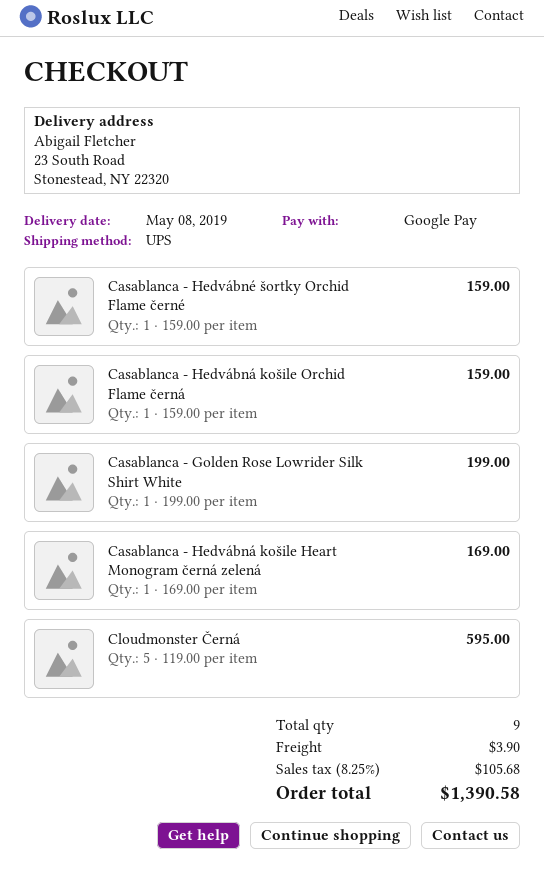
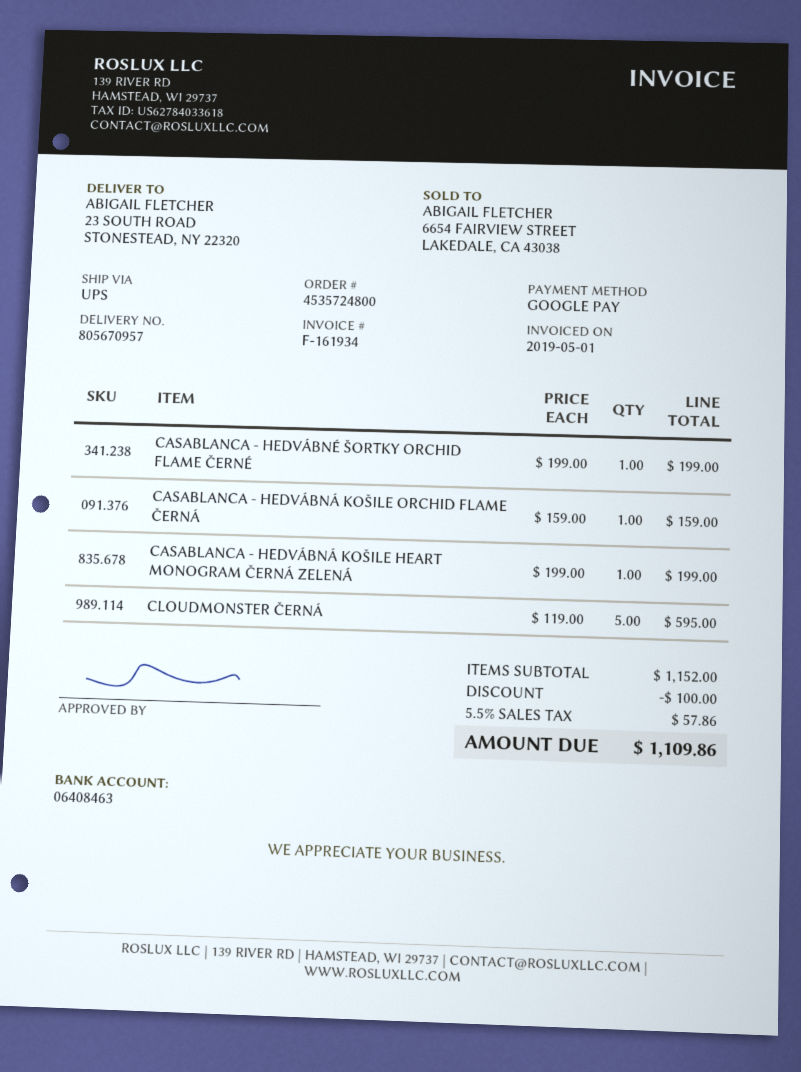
Casablanca - Hedvábné šortky Orchid Flame černé: 1 x 159.00 = 159.00 -> 1 x 199.00 = 199.00
Casablanca - Golden Rose Lowrider Silk Shirt White: 1 x 199.00 = 199.00 -> none
Casablanca - Hedvábná košile Heart Monogram černá zelená: 1 x 169.00 = 169.00 -> 1 x 199.00 = 199.00
discount: none -> 100.00
shipping: 3.90 -> none
tax: 8.25% = 105.68 -> 5.5% = 57.86
total: 1390.58 -> 1109.86

